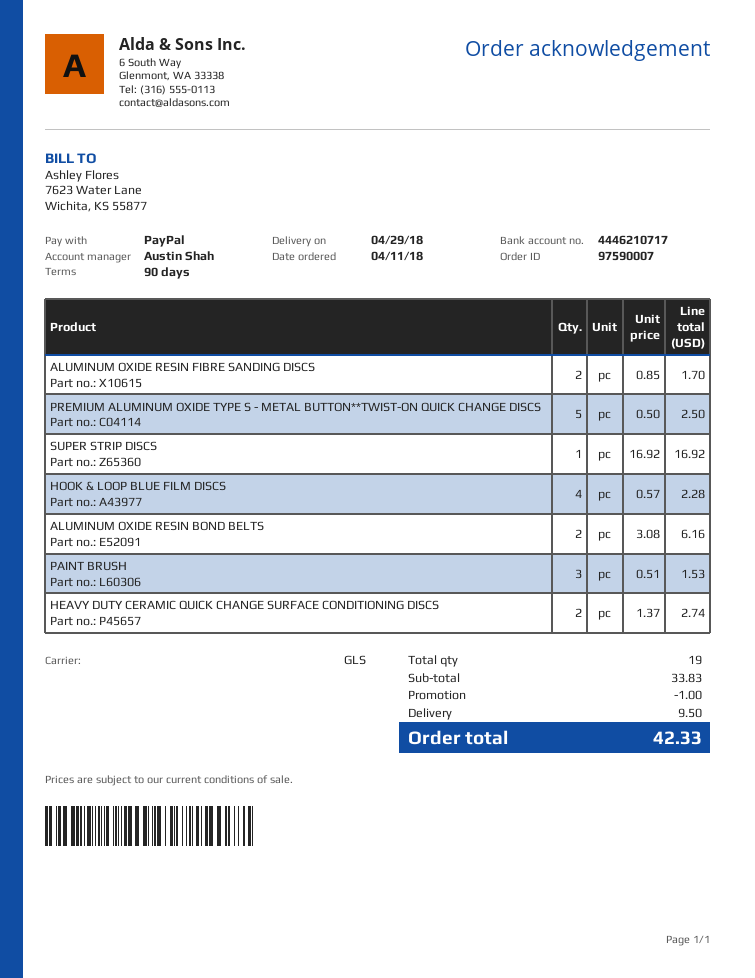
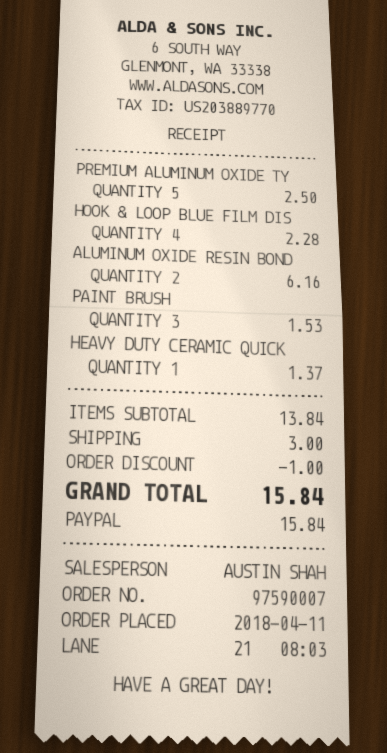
ALUMINUM OXIDE RESIN FIBRE SANDING DISCS: 2 for 1.70 -> none
SUPER STRIP DISCS: 1 for 16.92 -> none
HEAVY DUTY CERAMIC QUICK CHANGE SURFACE CONDITIONING DISCS: 2 for 2.74 -> 1 for 1.37
subtotal: 33.83 -> 13.84
shipping: 9.50 -> 3.00
total: 42.33 -> 15.84

